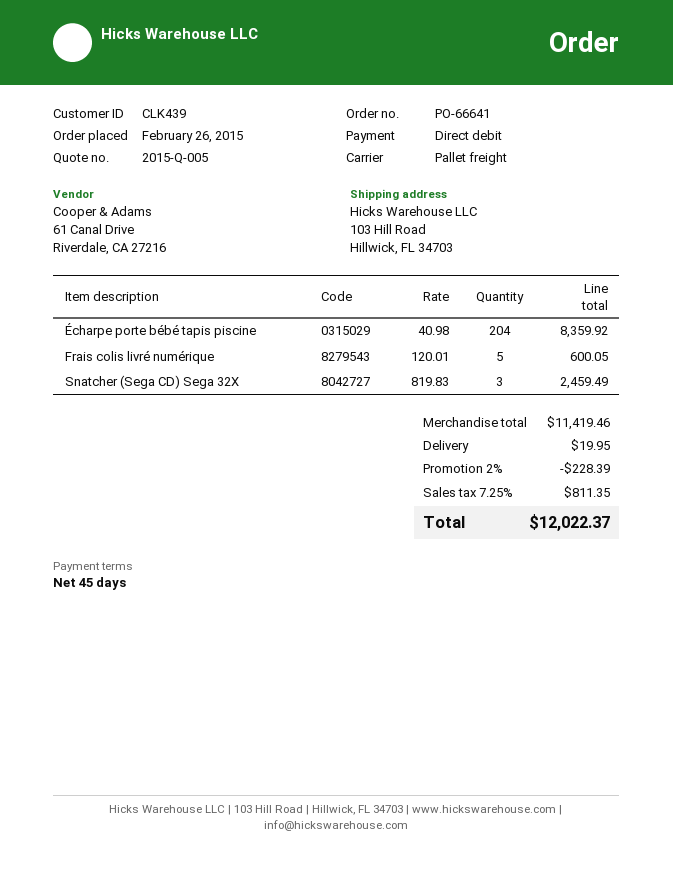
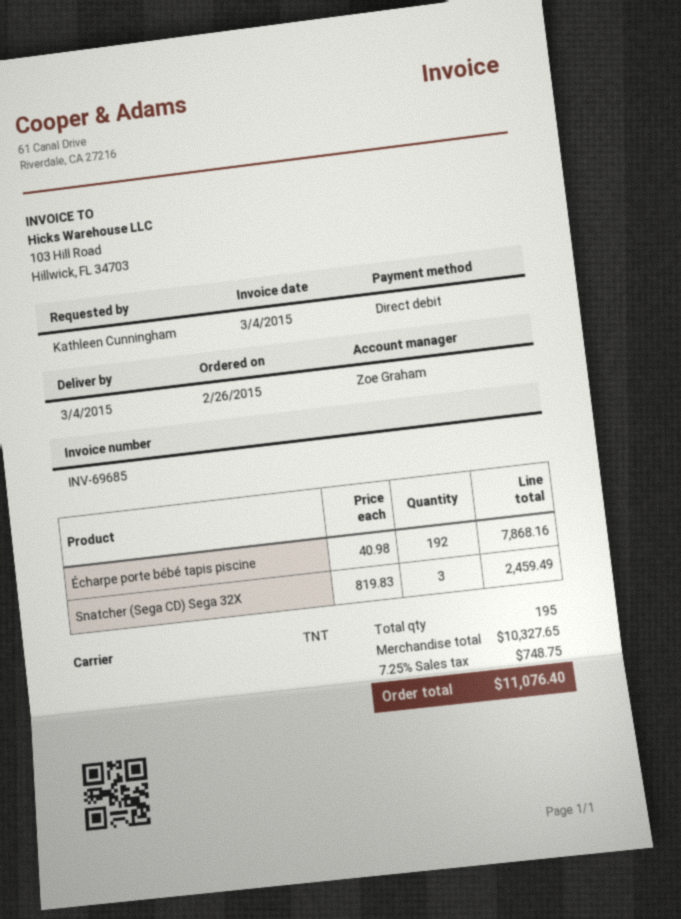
shipping method: pallet freight -> TNT
Écharpe porte bébé tapis piscine: 204 x 40.98 = 8359.92 -> 192 x 40.98 = 7868.16
Frais colis livré numérique: 5 x 120.01 = 600.05 -> none
subtotal: 11419.46 -> 10327.65
discount: 2% = 228.39 -> none
shipping: 19.95 -> none
tax: 7.25% = 811.35 -> 7.25% = 748.75
total: 12022.37 -> 11076.40

